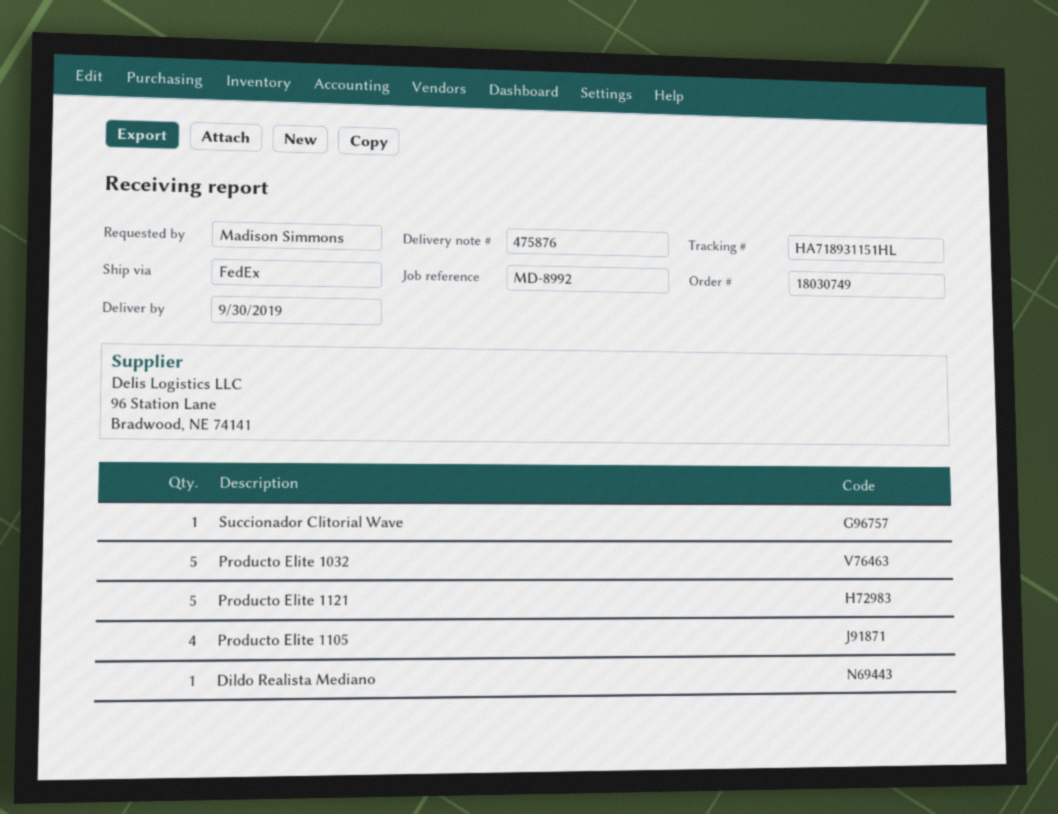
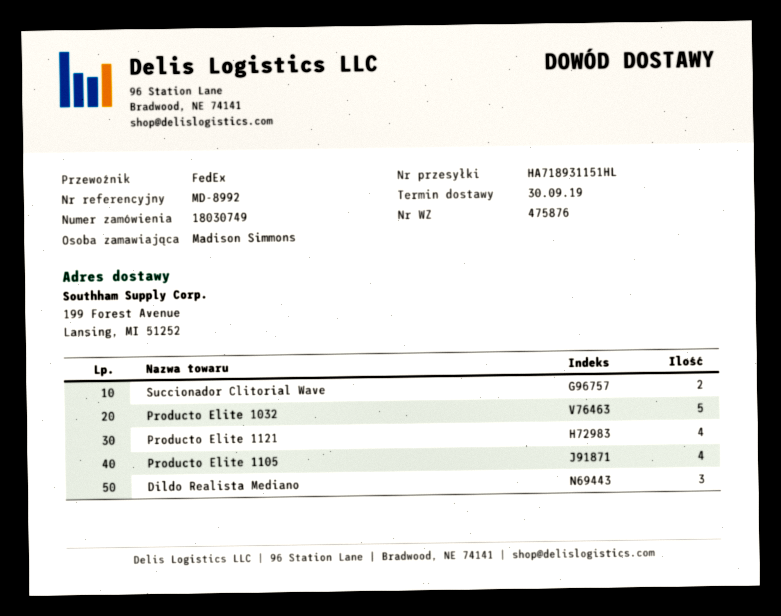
Succionador Clitorial Wave: 1 -> 2
Producto Elite 1121: 5 -> 4
Dildo Realista Mediano: 1 -> 3

